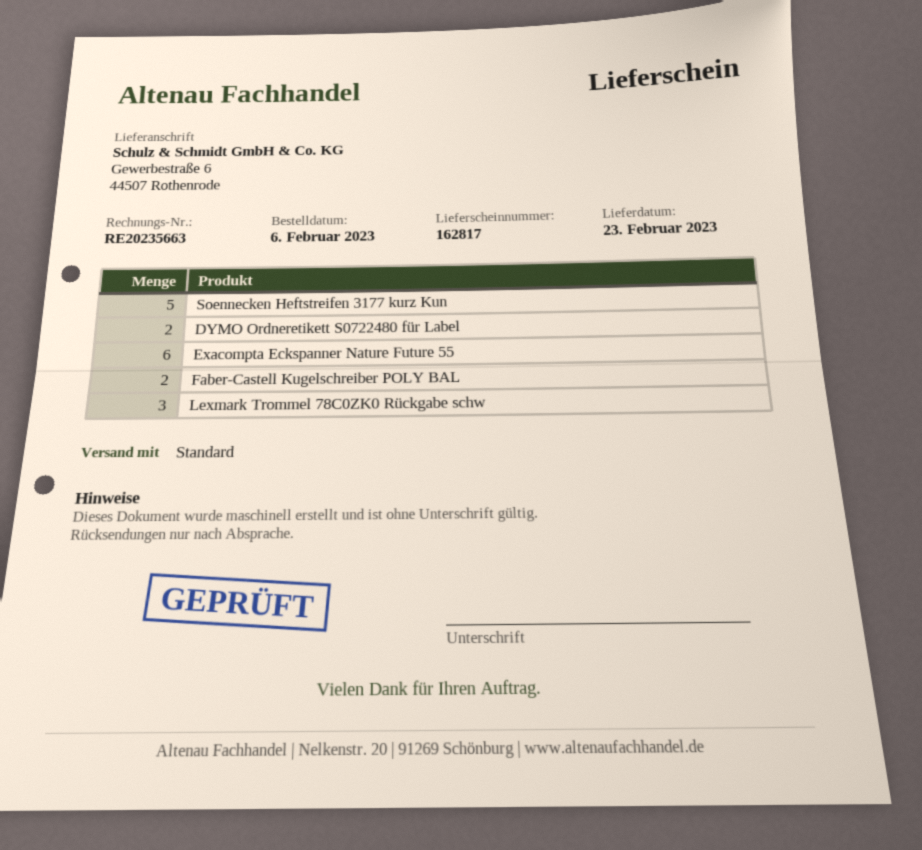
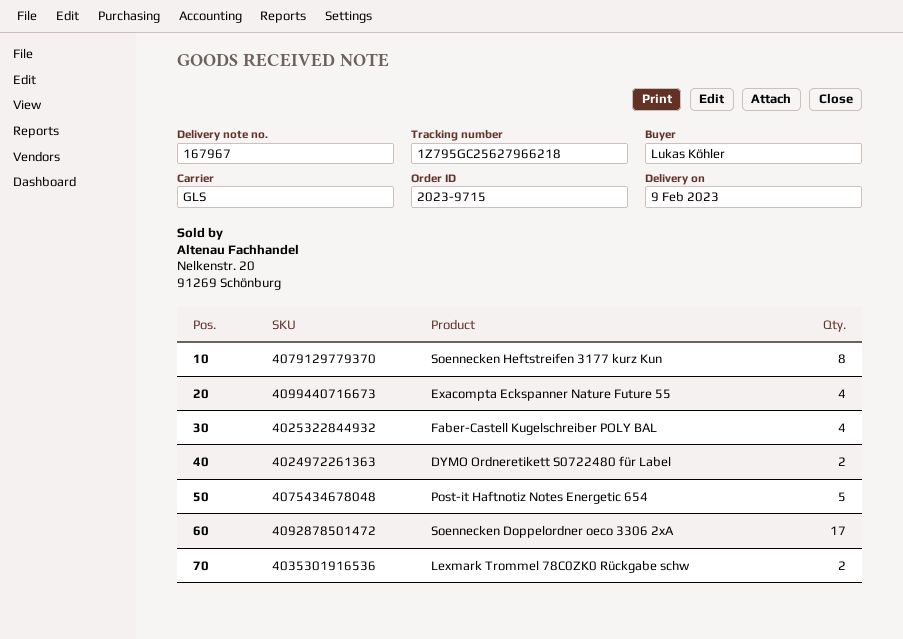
delivery note number: 162817 -> 167967
delivery date: 2023-02-23 -> 2023-02-09
shipping method: standard -> GLS
Soennecken Heftstreifen 3177 kurz Kun: 5 -> 8
Exacompta Eckspanner Nature Future 55: 6 -> 4
Faber-Castell Kugelschreiber POLY BAL: 2 -> 4
Lexmark Trommel 78C0ZK0 Rückgabe schw: 3 -> 2
Post-it Haftnotiz Notes Energetic 654: none -> 5
Soennecken Doppelordner oeco 3306 2xA: none -> 17

